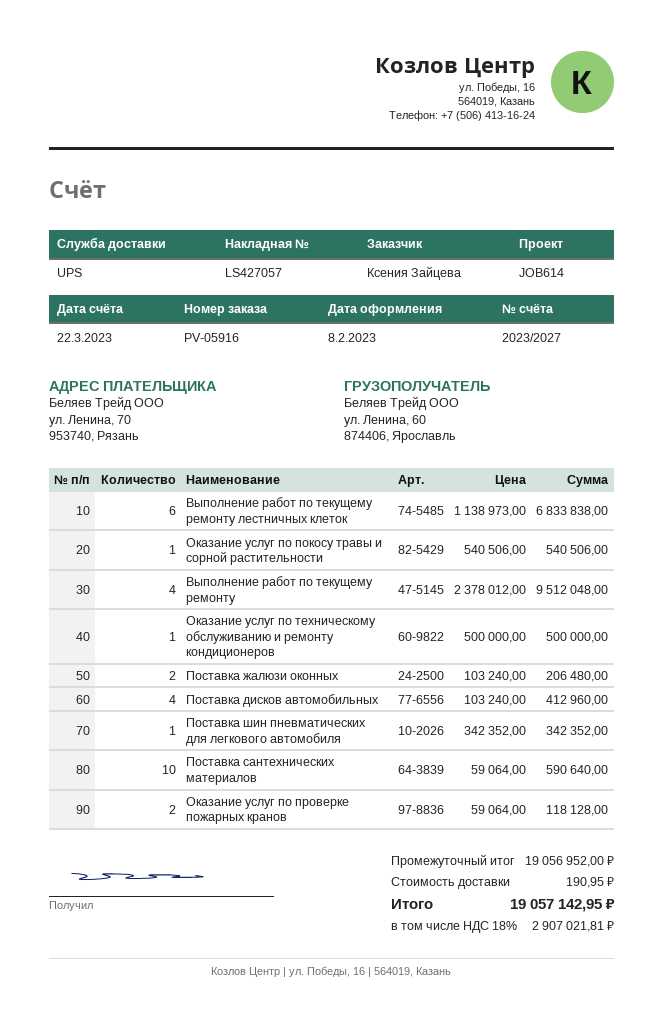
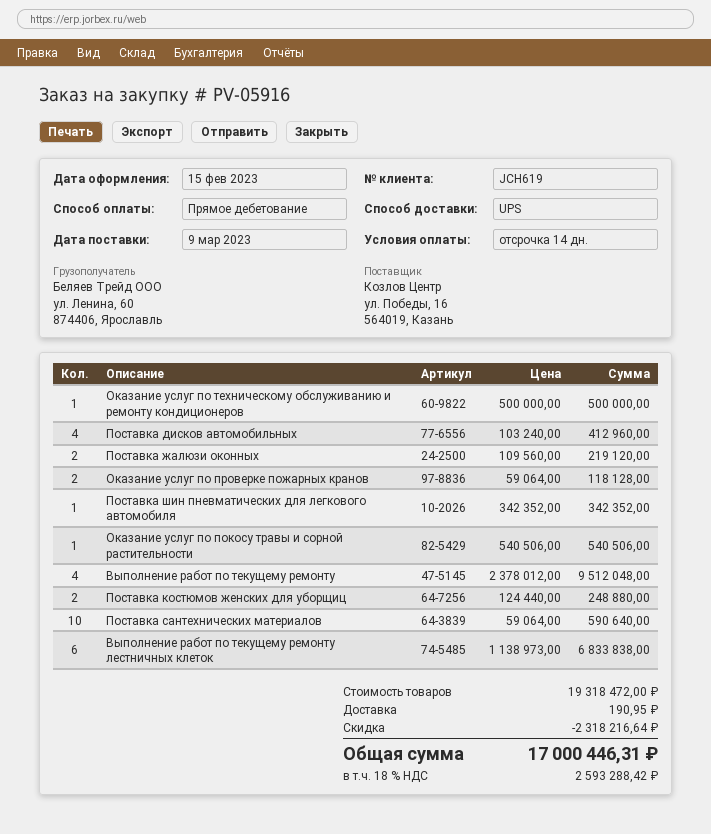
order date: 2023-02-08 -> 2023-02-15
Поставка жалюзи оконных: 2 x 103240.00 = 206480.00 -> 2 x 109560.00 = 219120.00
Поставка костюмов женских для уборщиц: none -> 2 x 124440.00 = 248880.00
subtotal: 19056952.00 -> 19318472.00
discount: none -> 2318216.64
tax: 18% = 2907021.81 -> 18% = 2593288.42
total: 19057142.95 -> 17000446.31

